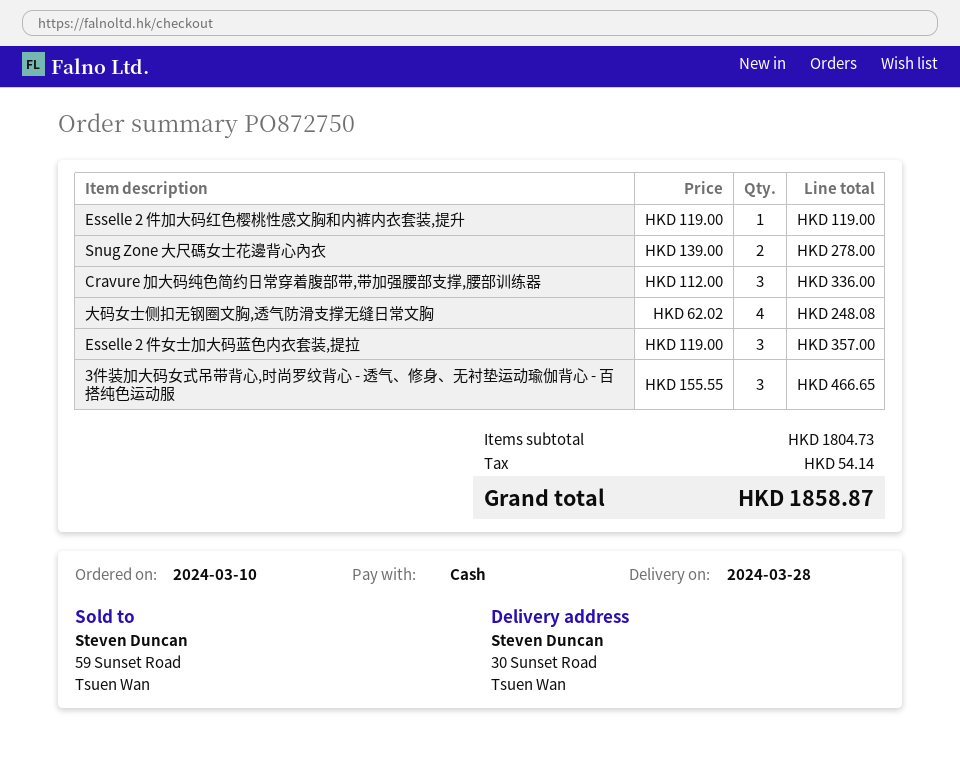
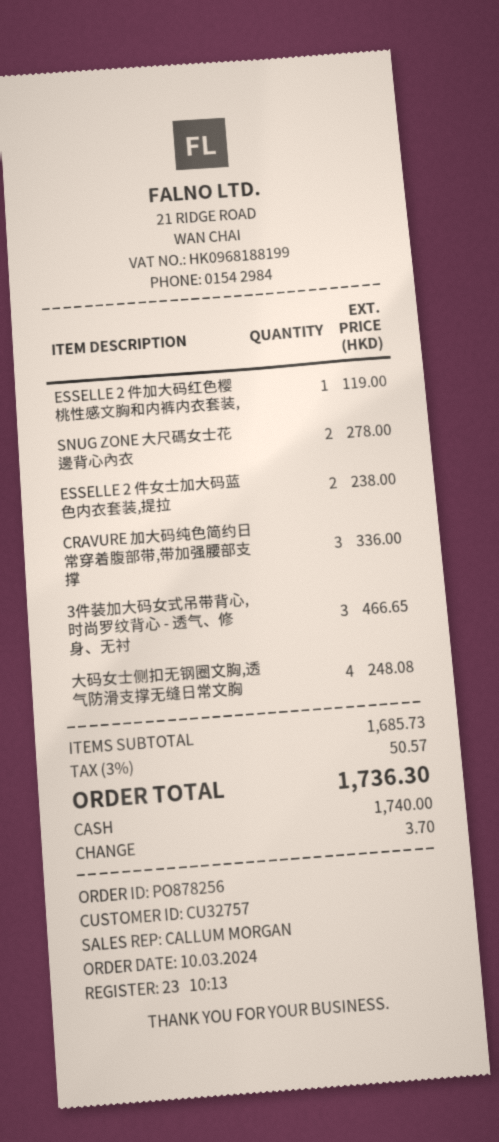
order number: PO872750 -> PO878256
Esselle 2 件女士加大码蓝色内衣套装,提拉: 3 for 357.00 -> 2 for 238.00
subtotal: 1804.73 -> 1685.73
tax: 54.14 -> 50.57
total: 1858.87 -> 1736.30

